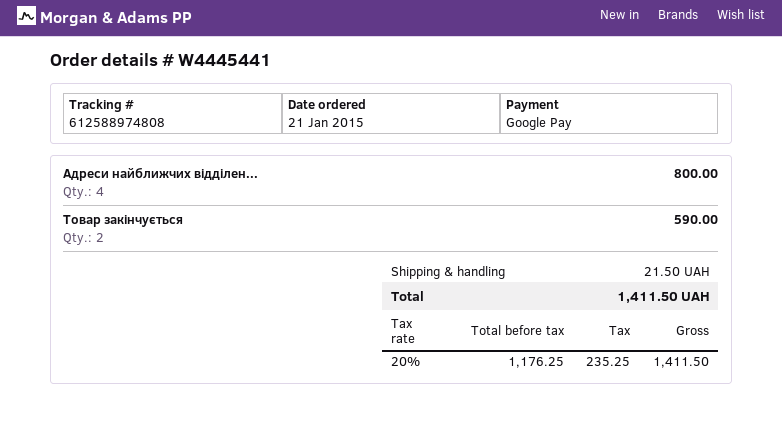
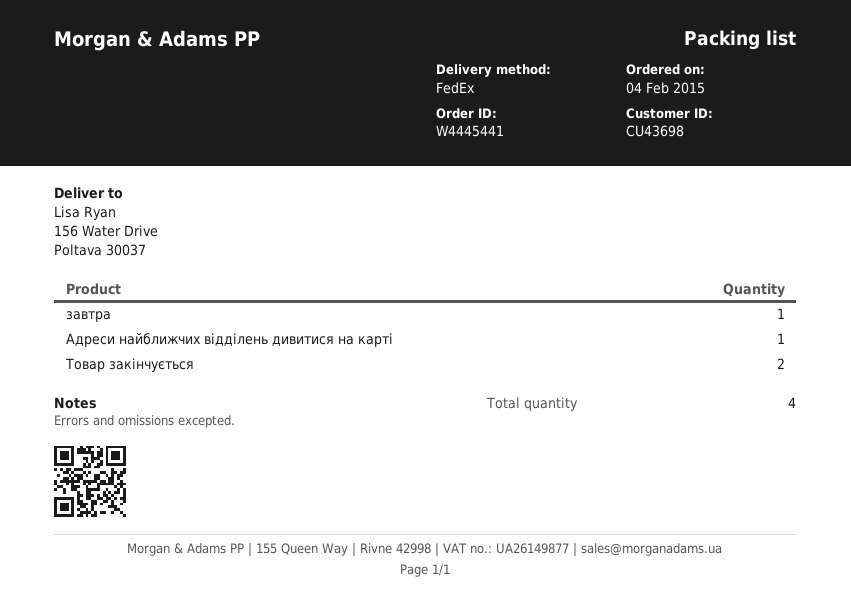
order date: 2015-01-21 -> 2015-02-04
Адреси найближчих відділен...: 4 -> 1
завтра: none -> 1

